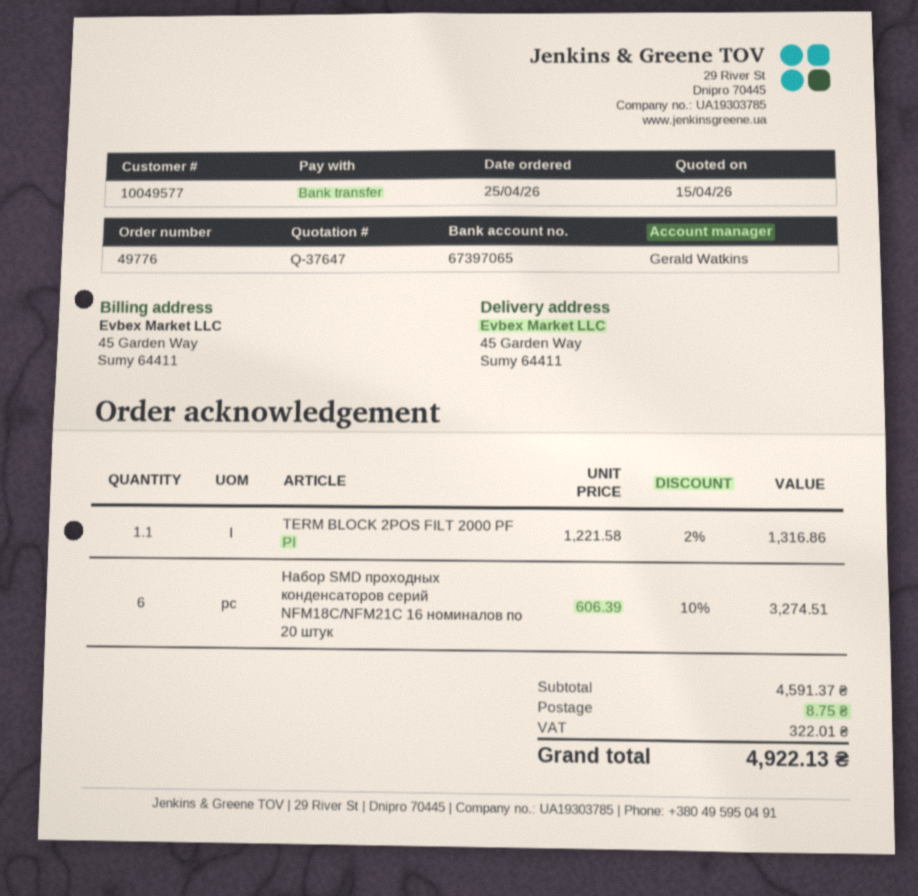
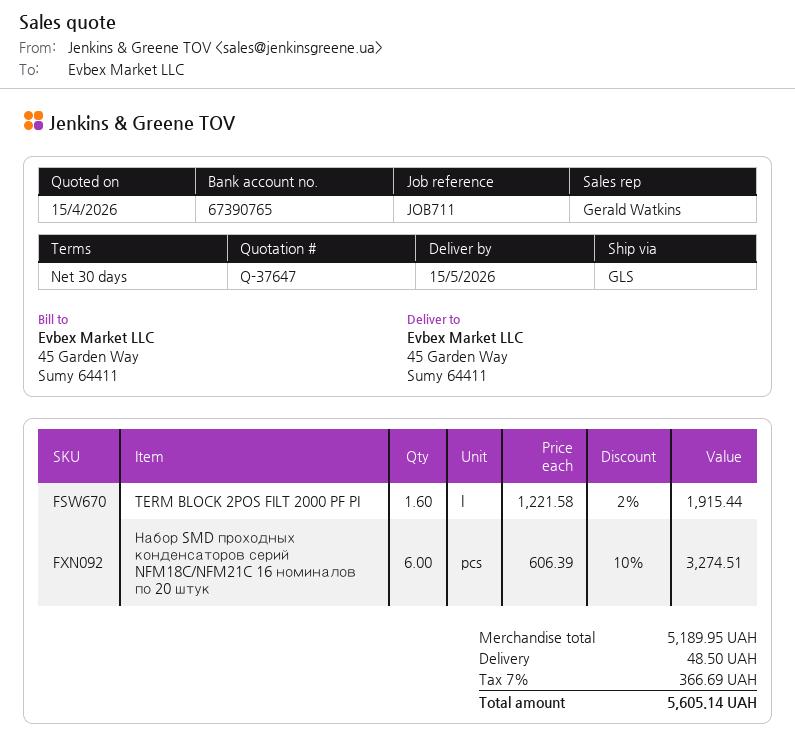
bank account: 67397065 -> 67390765
TERM BLOCK 2POS FILT 2000 PF PI: 1.1 x 1221.58 - 2% = 1316.86 -> 1.6 x 1221.58 - 2% = 1915.44
subtotal: 4591.37 -> 5189.95
shipping: 8.75 -> 48.50
tax: 322.01 -> 366.69
total: 4922.13 -> 5605.14

